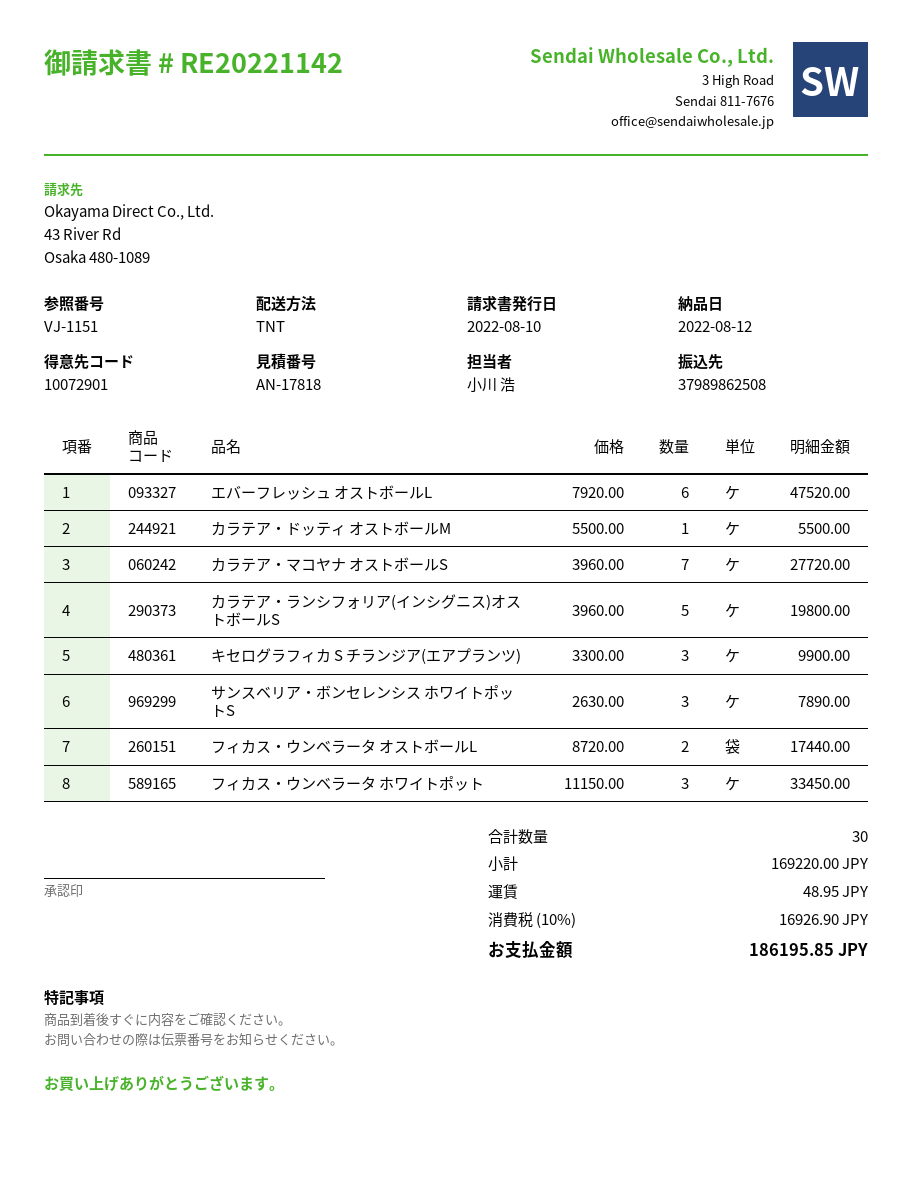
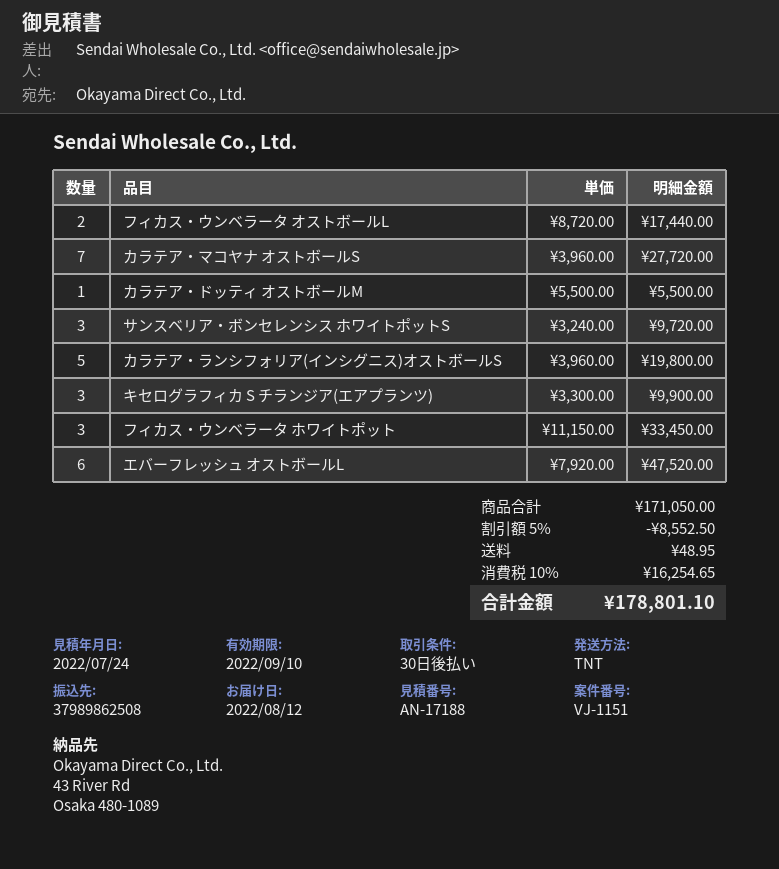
quote number: AN-17818 -> AN-17188
サンスベリア・ボンセレンシス ホワイトポットS: 3 x 2630.00 = 7890.00 -> 3 x 3240.00 = 9720.00
subtotal: 169220.00 -> 171050.00
discount: none -> 5% = 8552.50
tax: 10% = 16926.90 -> 10% = 16254.65
total: 186195.85 -> 178801.10

